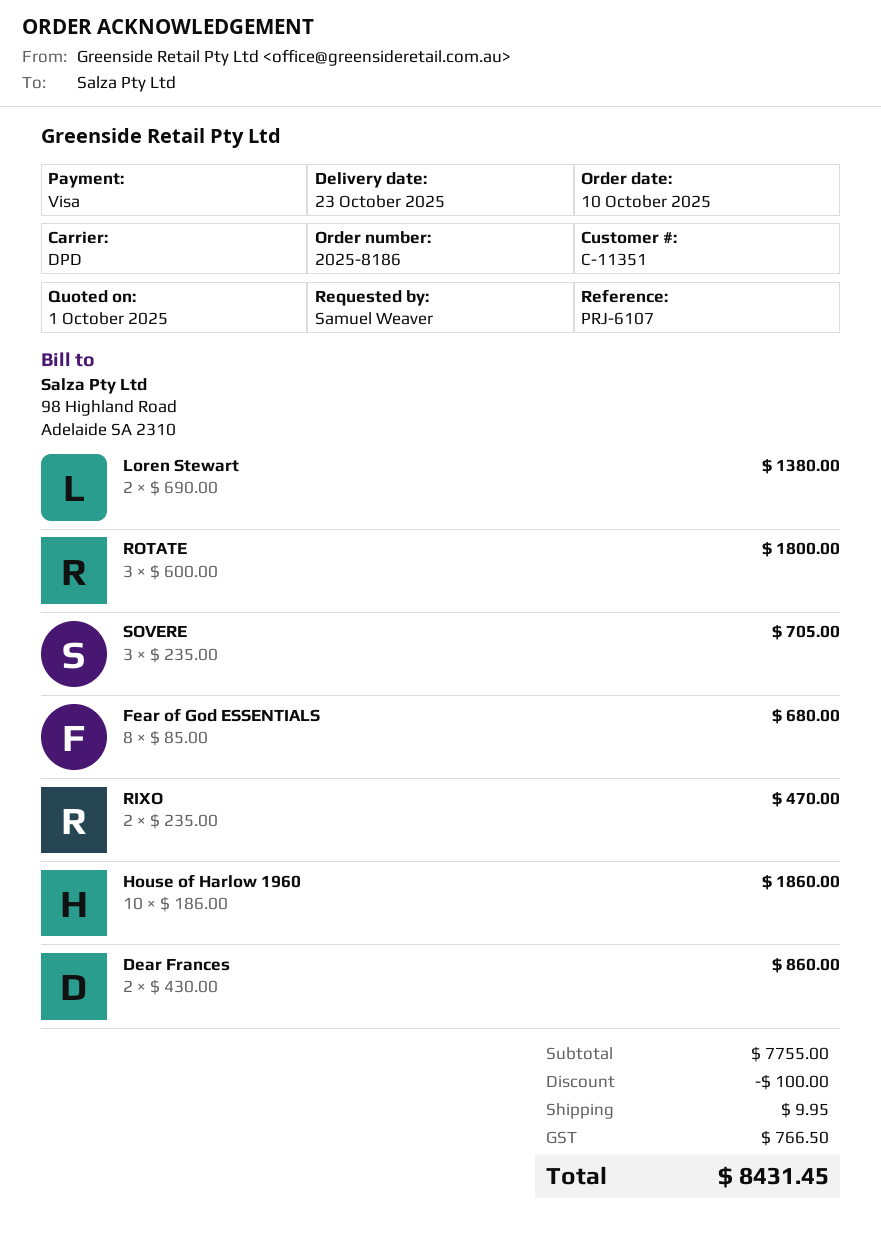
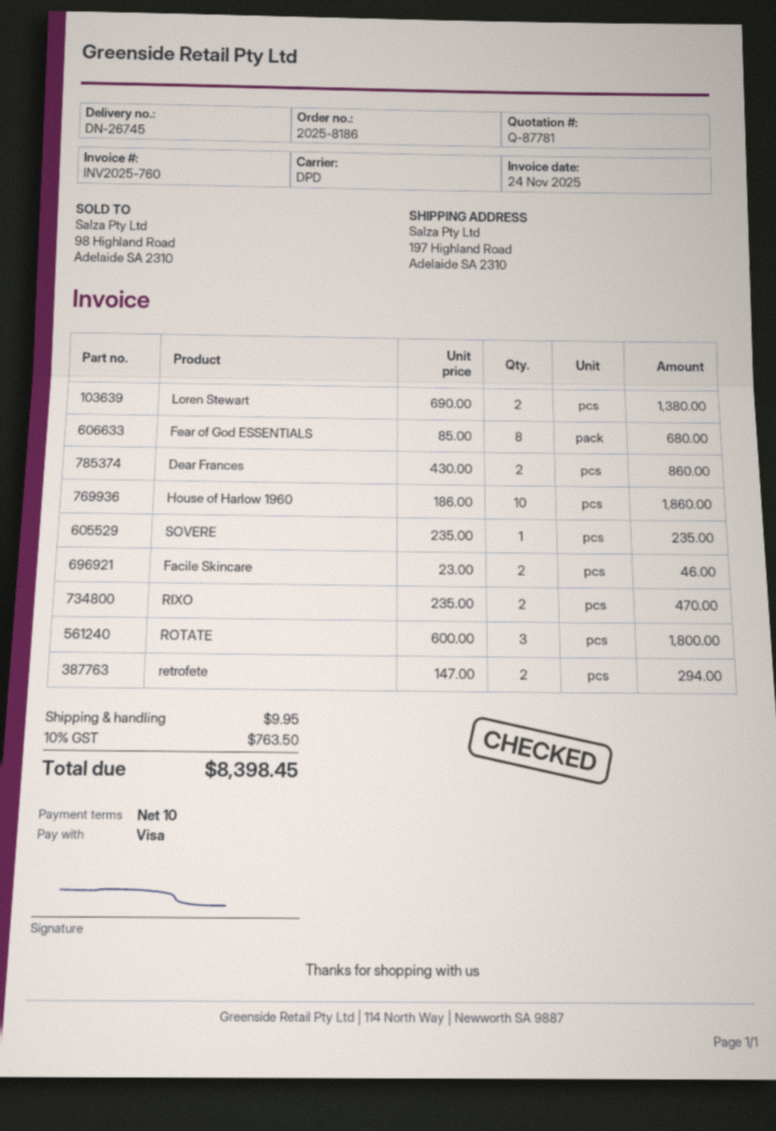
SOVERE: 3 x 235.00 = 705.00 -> 1 x 235.00 = 235.00
Facile Skincare: none -> 2 x 23.00 = 46.00
retrofete: none -> 2 x 147.00 = 294.00
discount: 100.00 -> none
tax: 766.50 -> 763.50
total: 8431.45 -> 8398.45

